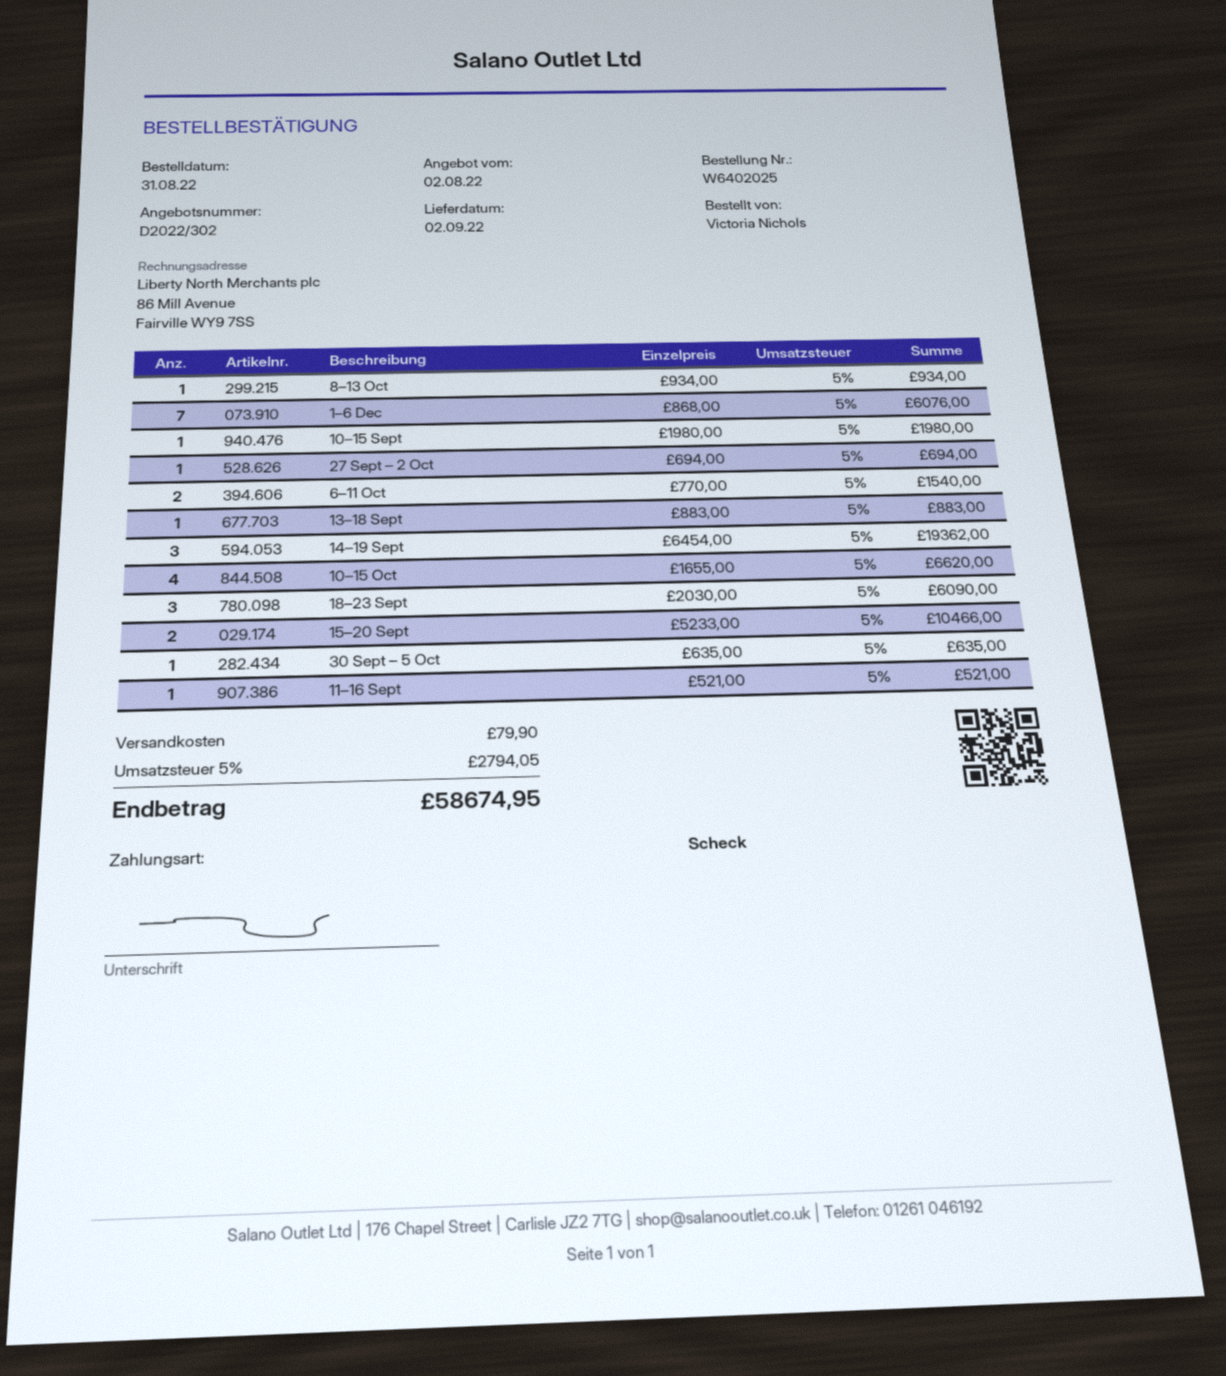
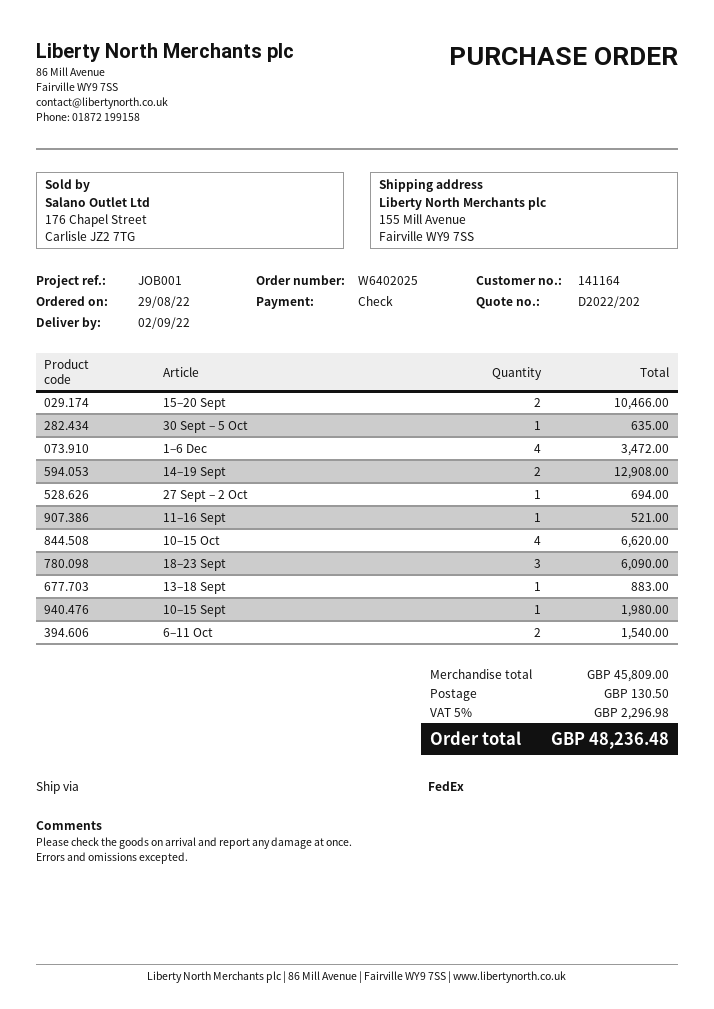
quote number: D2022/302 -> D2022/202
order date: 2022-08-31 -> 2022-08-29
8–13 Oct: 1 for 934.00 -> none
1–6 Dec: 7 for 6076.00 -> 4 for 3472.00
14–19 Sept: 3 for 19362.00 -> 2 for 12908.00
shipping: 79.90 -> 130.50
tax: 5% = 2794.05 -> 5% = 2296.98
total: 58674.95 -> 48236.48

